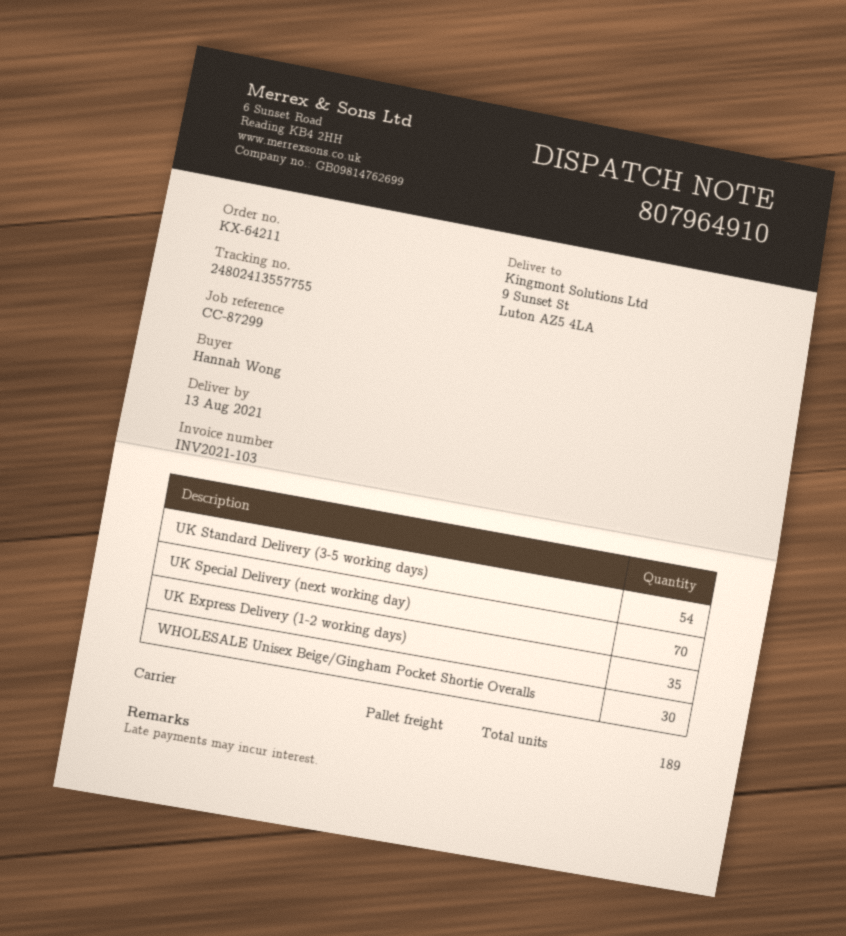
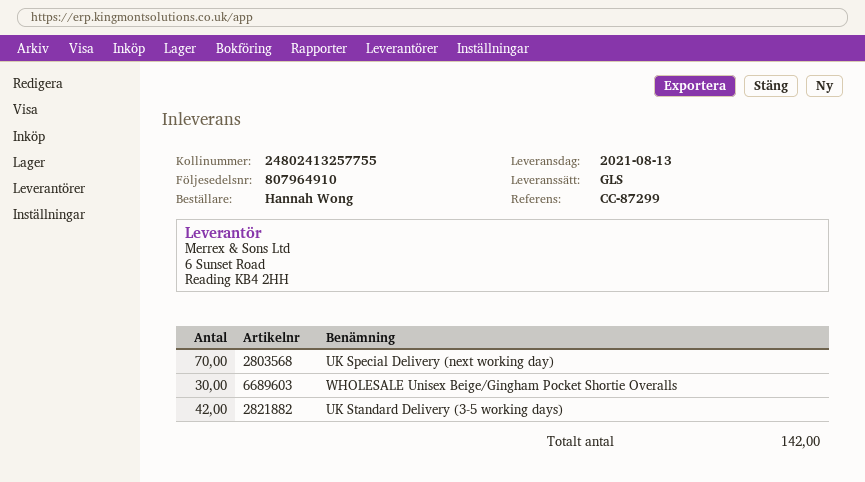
shipping method: pallet freight -> GLS
tracking number: 24802413557755 -> 24802413257755
UK Standard Delivery (3-5 working days): 54 -> 42
UK Express Delivery (1-2 working days): 35 -> none
total quantity: 189 -> 142

